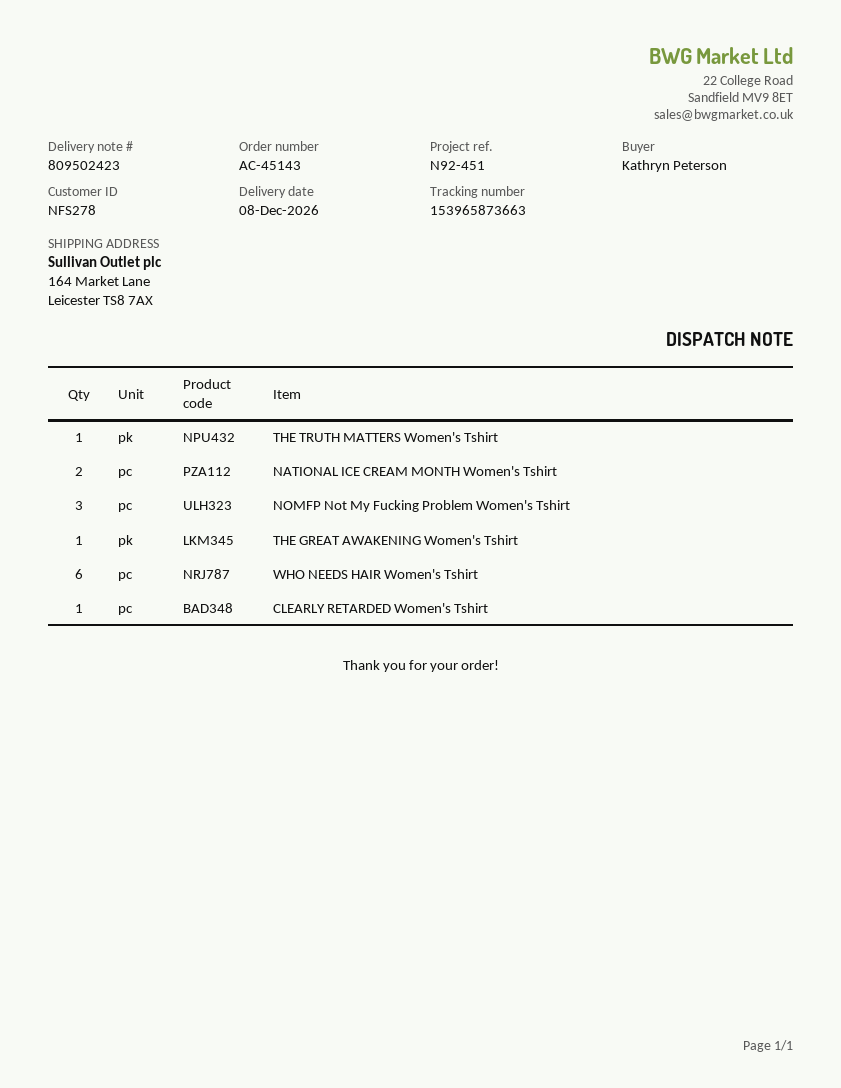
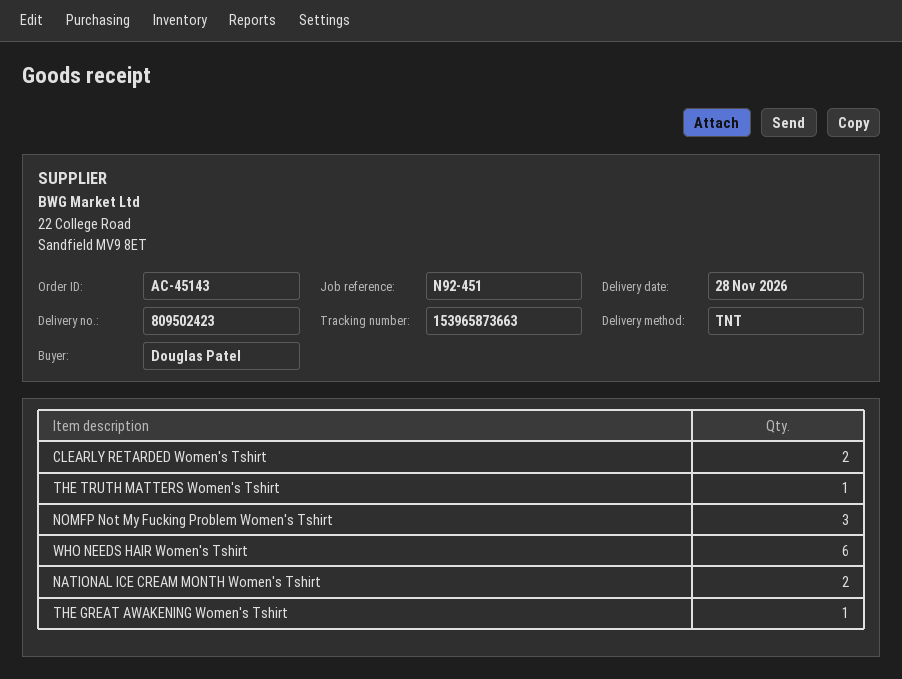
delivery date: 2026-12-08 -> 2026-11-28
ordered by: Kathryn Peterson -> Douglas Patel
CLEARLY RETARDED Women's Tshirt: 1 -> 2

